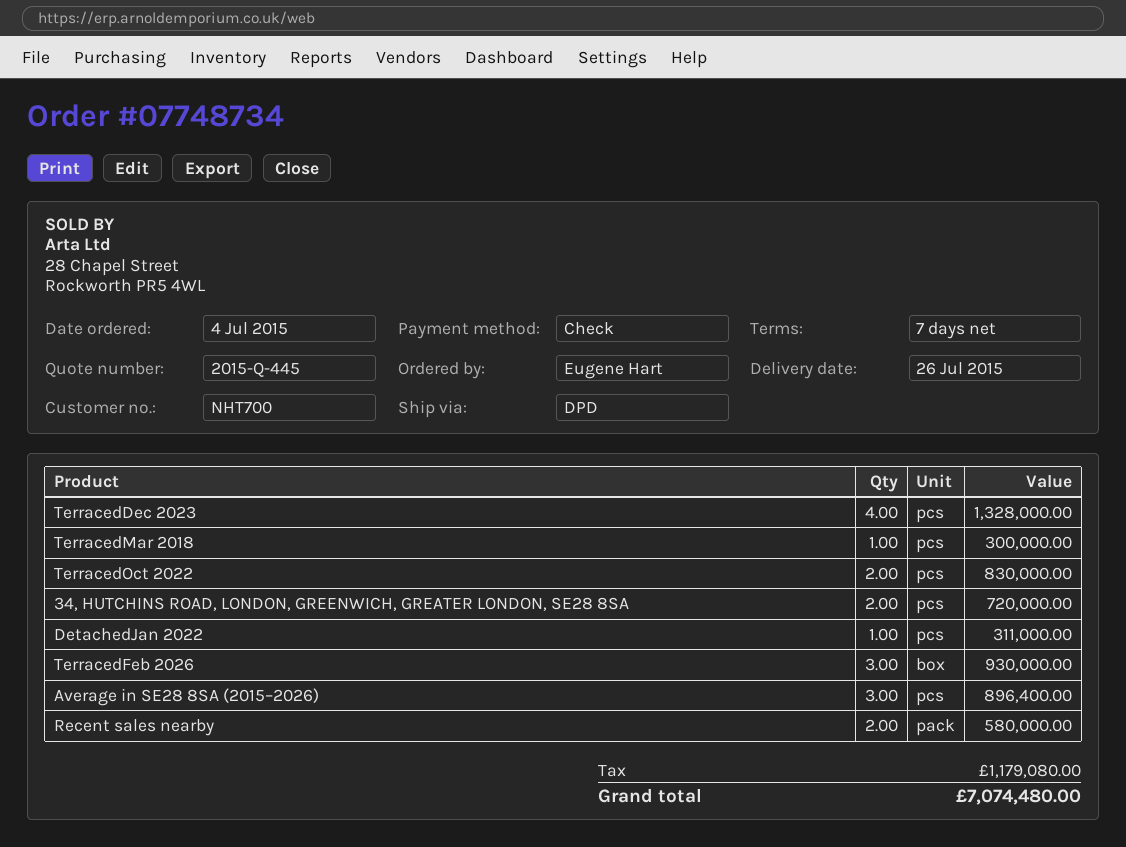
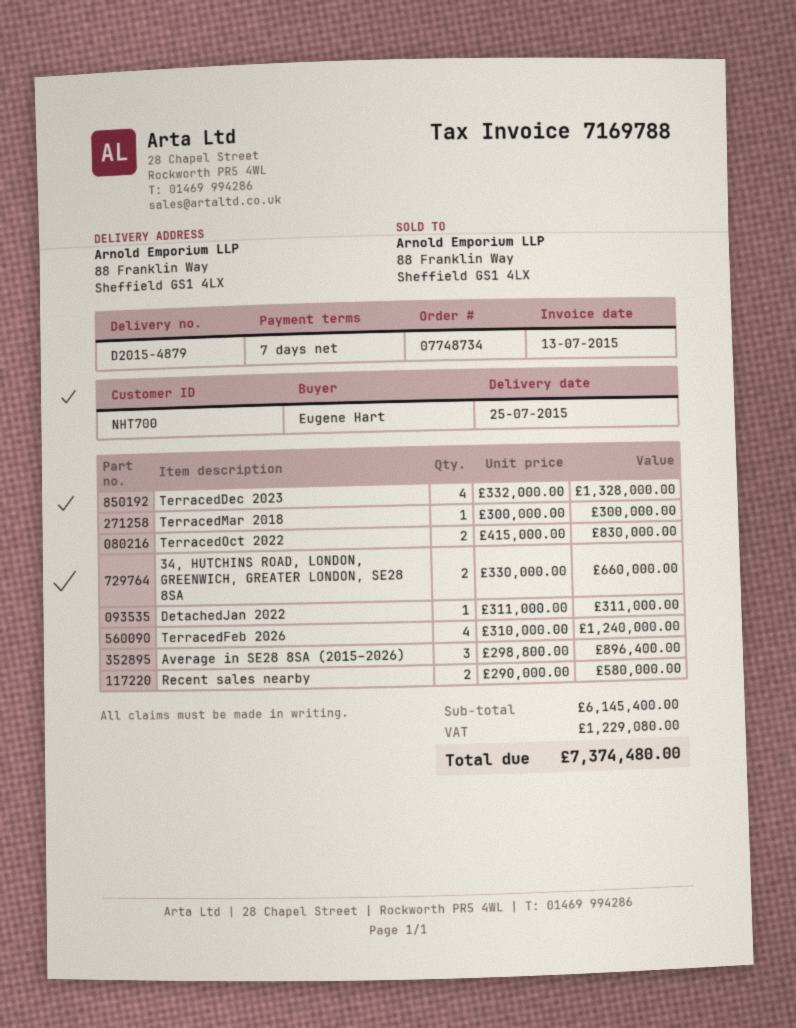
delivery date: 2015-07-26 -> 2015-07-25
34, HUTCHINS ROAD, LONDON, GREENWICH, GREATER LONDON, SE28 8SA: 2 for 720000.00 -> 2 for 660000.00
TerracedFeb 2026: 3 for 930000.00 -> 4 for 1240000.00
tax: 1179080.00 -> 1229080.00
total: 7074480.00 -> 7374480.00

